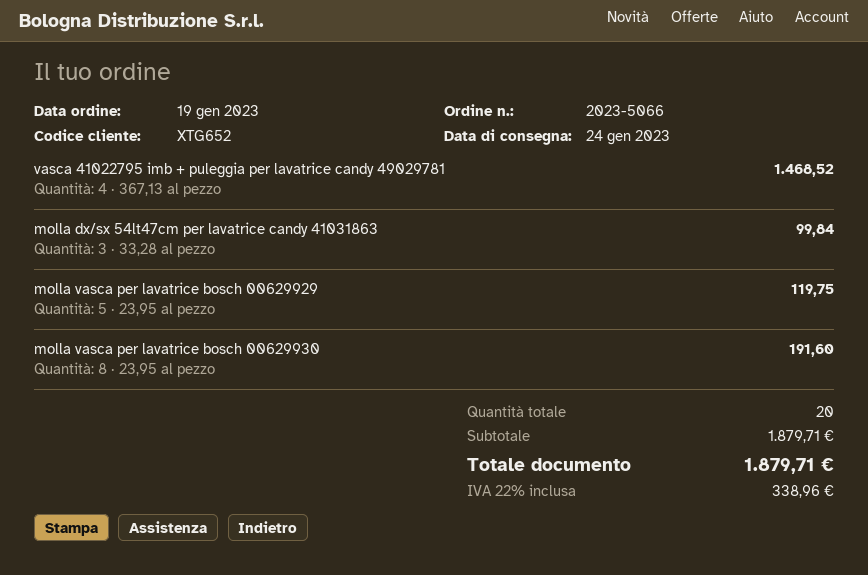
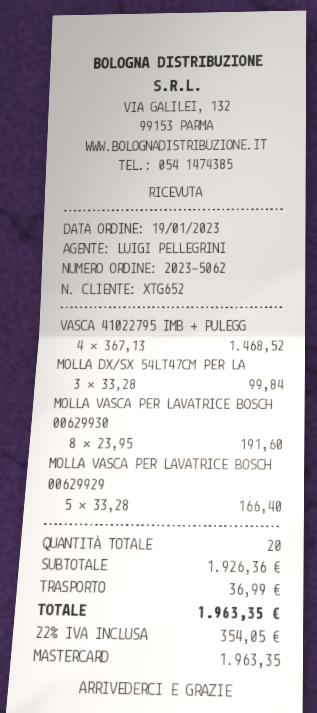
order number: 2023-5066 -> 2023-5062
molla vasca per lavatrice bosch 00629929: 5 x 23.95 = 119.75 -> 5 x 33.28 = 166.40
subtotal: 1879.71 -> 1926.36
shipping: none -> 36.99
tax: 22% = 338.96 -> 22% = 354.05
total: 1879.71 -> 1963.35

